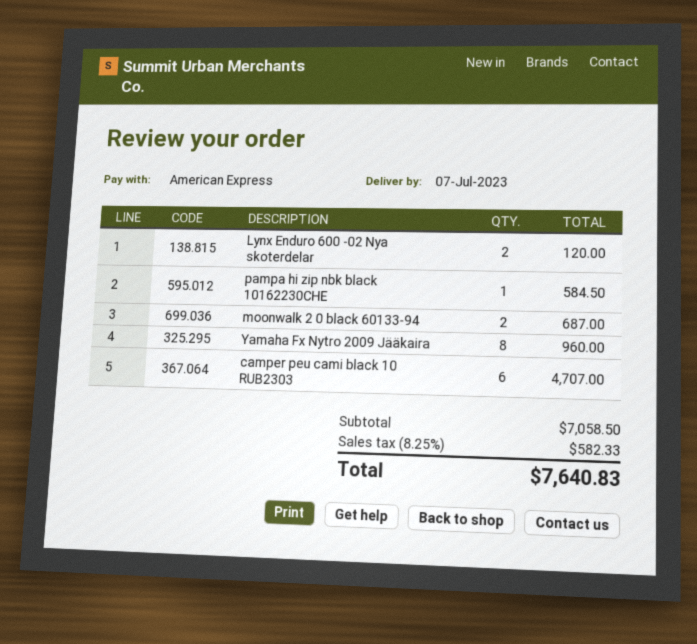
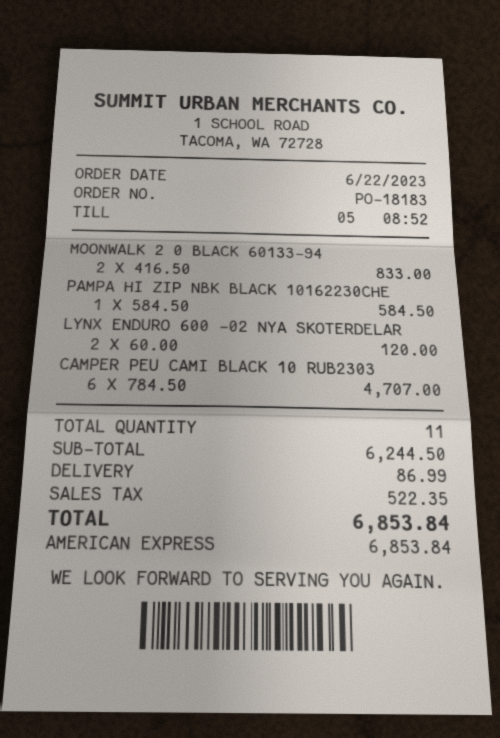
moonwalk 2 0 black 60133-94: 2 for 687.00 -> 2 for 833.00
Yamaha Fx Nytro 2009 Jääkaira: 8 for 960.00 -> none
subtotal: 7058.50 -> 6244.50
shipping: none -> 86.99
tax: 582.33 -> 522.35
total: 7640.83 -> 6853.84

